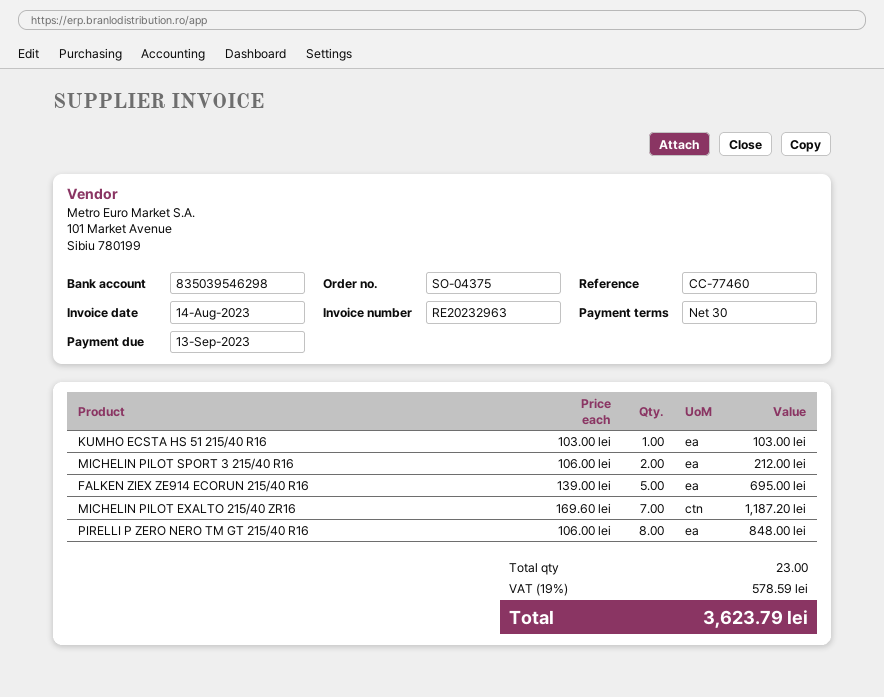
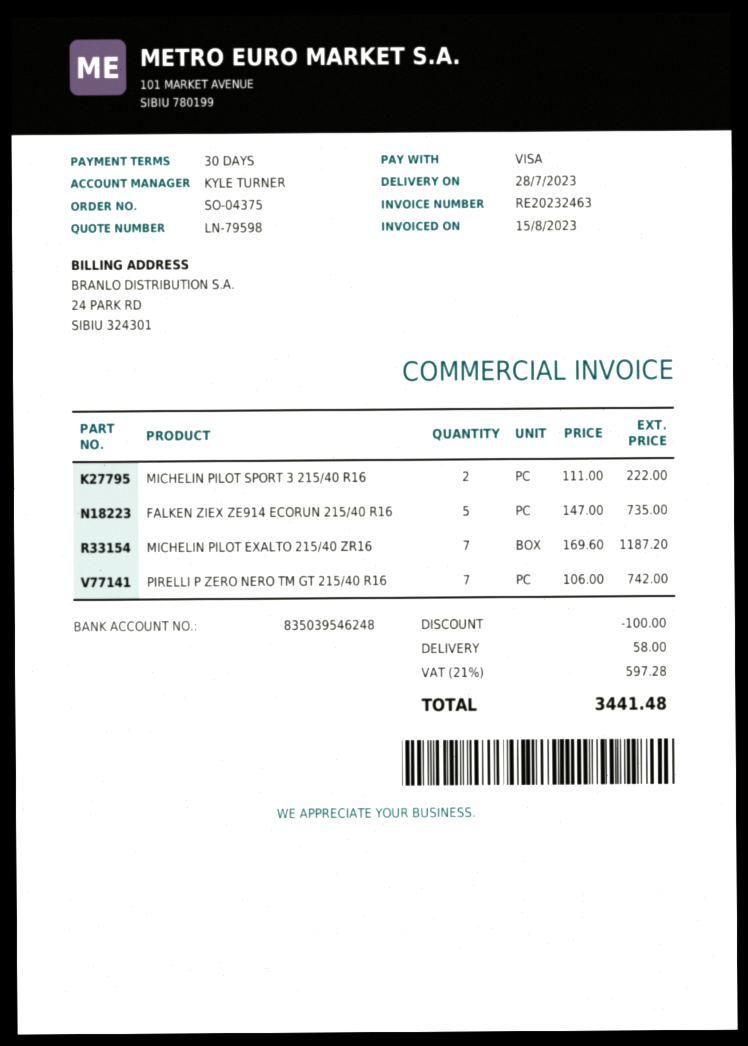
invoice number: RE20232963 -> RE20232463
invoice date: 2023-08-14 -> 2023-08-15
bank account: 835039546298 -> 835039546248
KUMHO ECSTA HS 51 215/40 R16: 1 x 103.00 = 103.00 -> none
MICHELIN PILOT SPORT 3 215/40 R16: 2 x 106.00 = 212.00 -> 2 x 111.00 = 222.00
FALKEN ZIEX ZE914 ECORUN 215/40 R16: 5 x 139.00 = 695.00 -> 5 x 147.00 = 735.00
PIRELLI P ZERO NERO TM GT 215/40 R16: 8 x 106.00 = 848.00 -> 7 x 106.00 = 742.00
discount: none -> 100.00
shipping: none -> 58.00
tax: 19% = 578.59 -> 21% = 597.28
total: 3623.79 -> 3441.48

